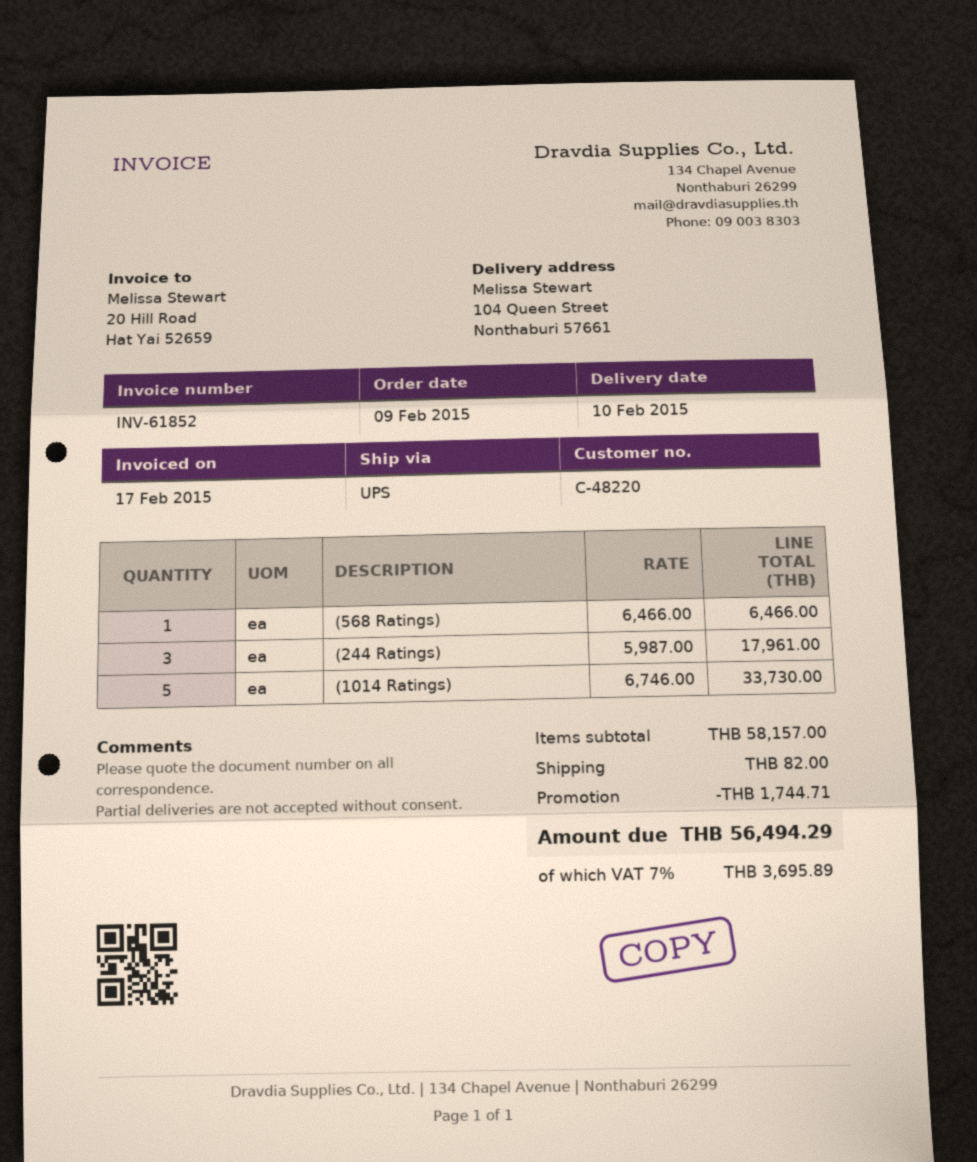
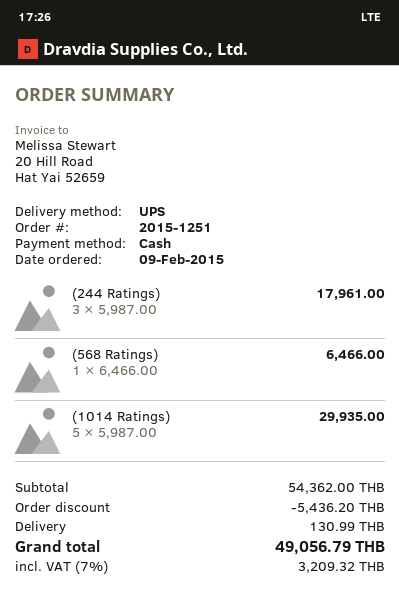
(1014 Ratings): 5 x 6746.00 = 33730.00 -> 5 x 5987.00 = 29935.00
subtotal: 58157.00 -> 54362.00
discount: 1744.71 -> 5436.20
shipping: 82.00 -> 130.99
tax: 7% = 3695.89 -> 7% = 3209.32
total: 56494.29 -> 49056.79

